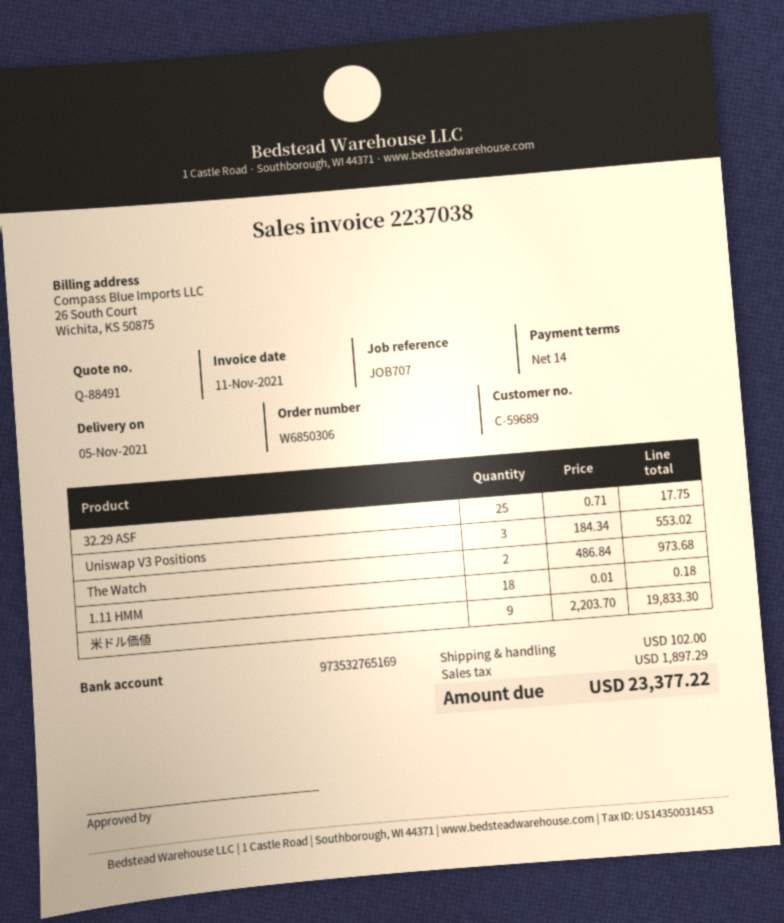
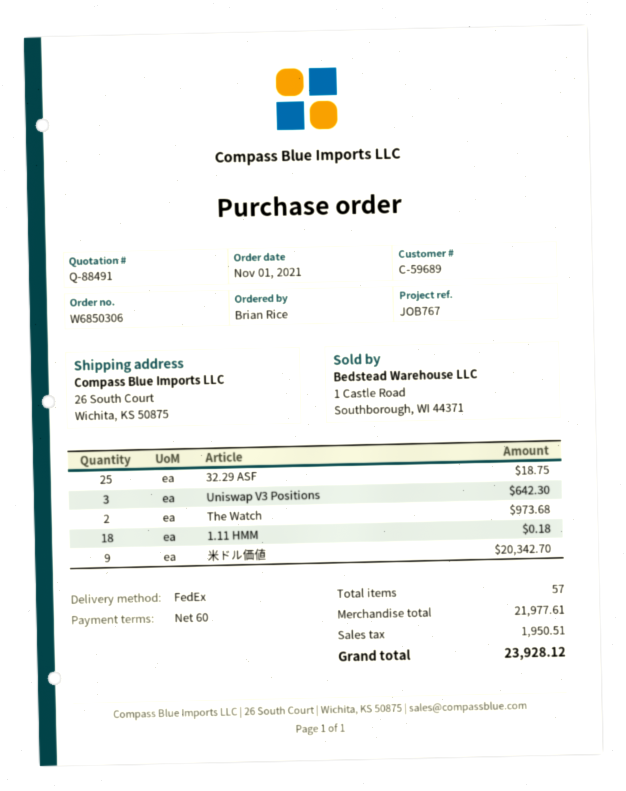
payment terms: 14 days -> 60 days
reference: JOB707 -> JOB767
32.29 ASF: 25 for 17.75 -> 25 for 18.75
Uniswap V3 Positions: 3 for 553.02 -> 3 for 642.30
米ドル価値: 9 for 19833.30 -> 9 for 20342.70
shipping: 102.00 -> none
tax: 1897.29 -> 1950.51
total: 23377.22 -> 23928.12

